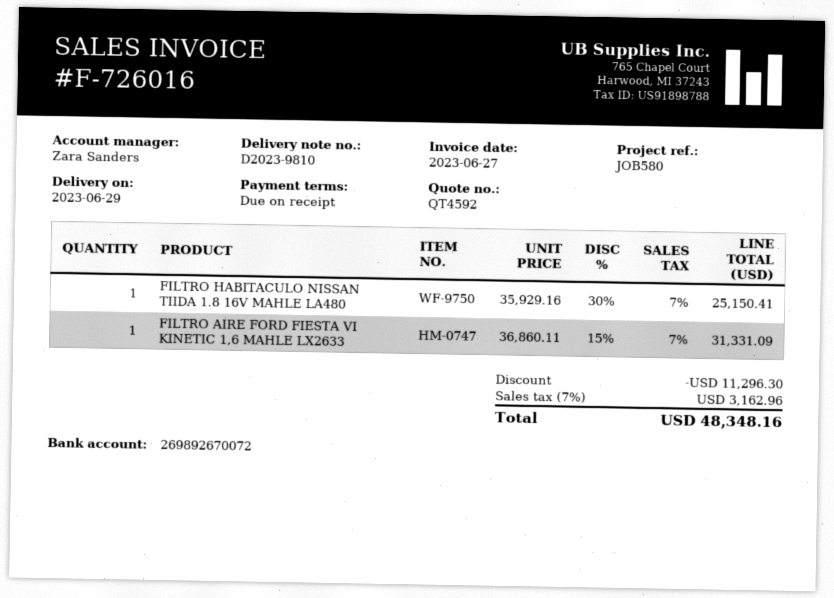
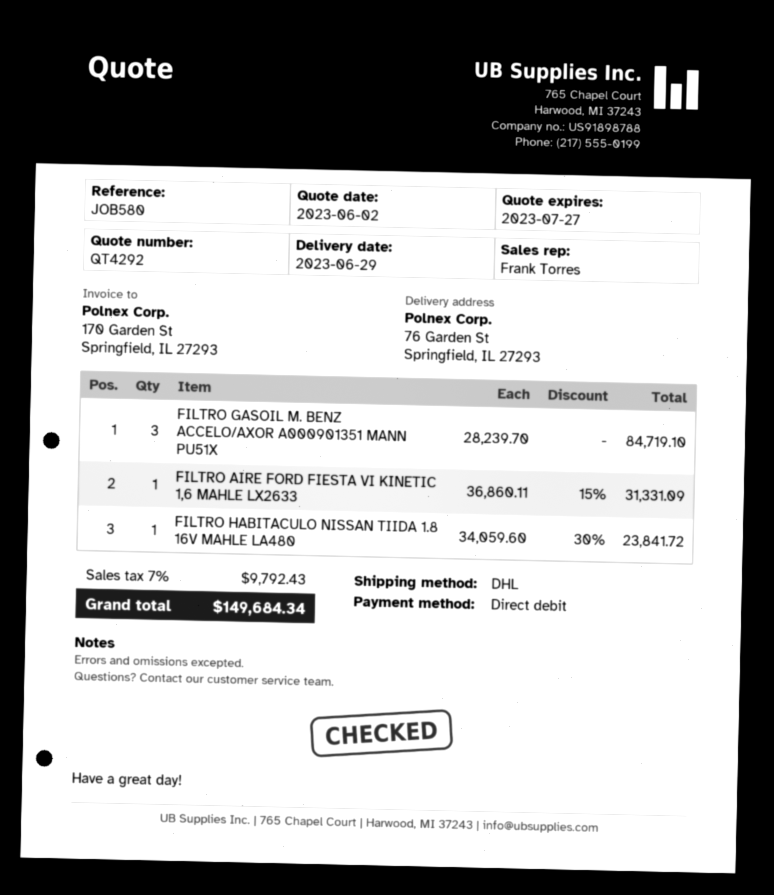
quote number: QT4592 -> QT4292
sales rep: Zara Sanders -> Frank Torres
FILTRO HABITACULO NISSAN TIIDA 1.8 16V MAHLE LA480: 1 x 35929.16 - 30% = 25150.41 -> 1 x 34059.60 - 30% = 23841.72
FILTRO GASOIL M. BENZ ACCELO/AXOR A000901351 MANN PU51X: none -> 3 x 28239.70 = 84719.10
discount: 11296.30 -> none
tax: 7% = 3162.96 -> 7% = 9792.43
total: 48348.16 -> 149684.34

